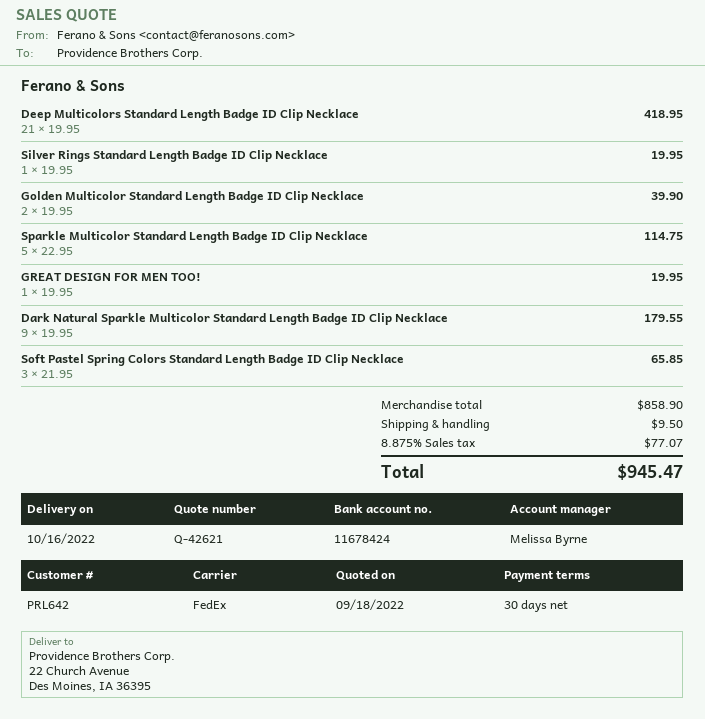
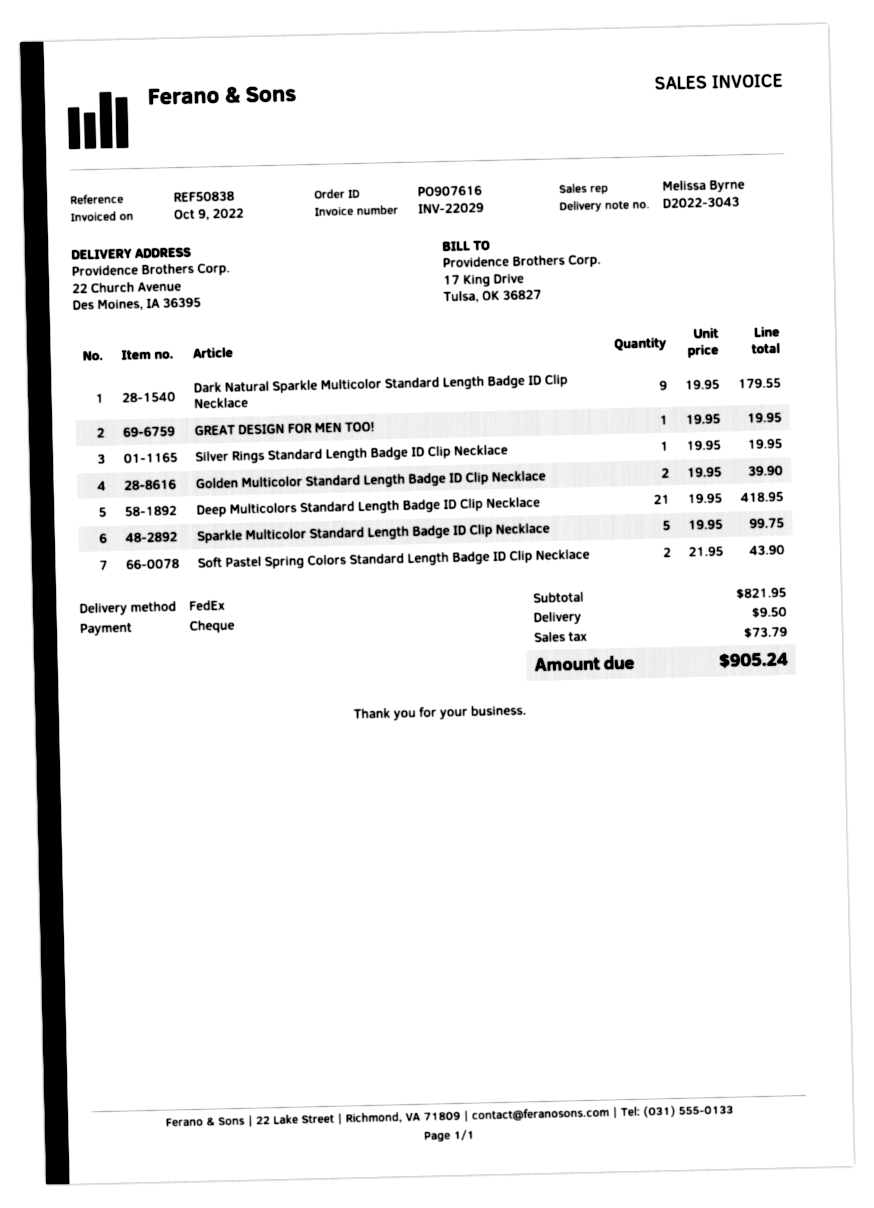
Sparkle Multicolor Standard Length Badge ID Clip Necklace: 5 x 22.95 = 114.75 -> 5 x 19.95 = 99.75
Soft Pastel Spring Colors Standard Length Badge ID Clip Necklace: 3 x 21.95 = 65.85 -> 2 x 21.95 = 43.90
subtotal: 858.90 -> 821.95
tax: 77.07 -> 73.79
total: 945.47 -> 905.24

